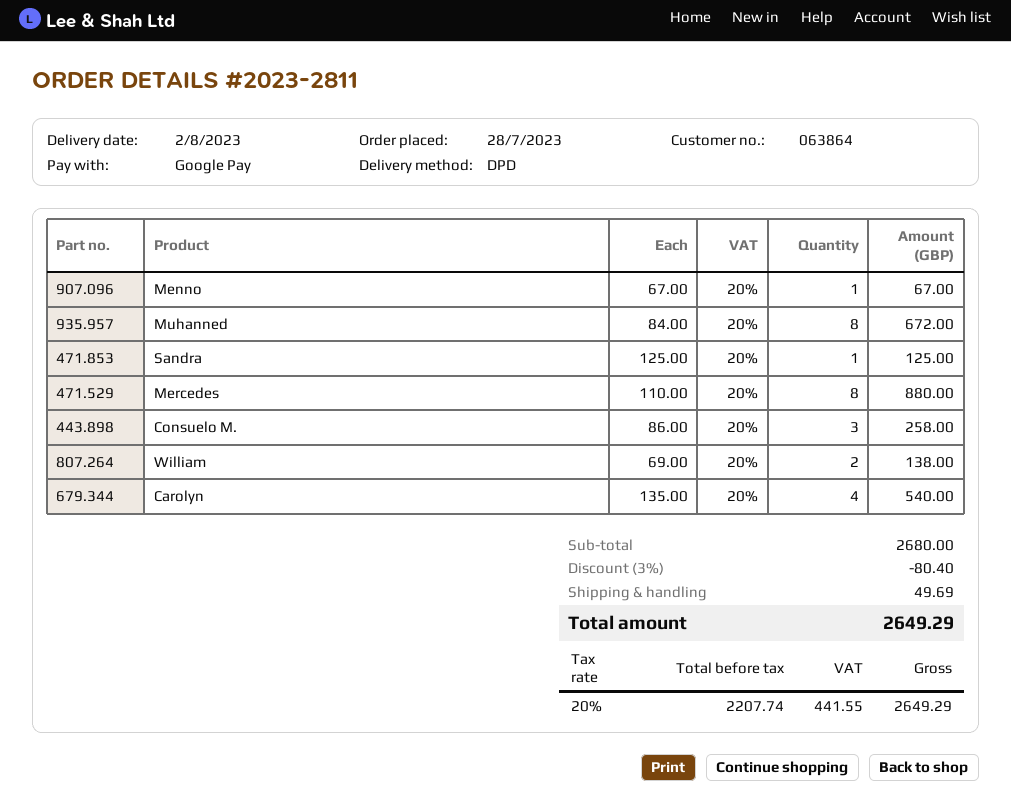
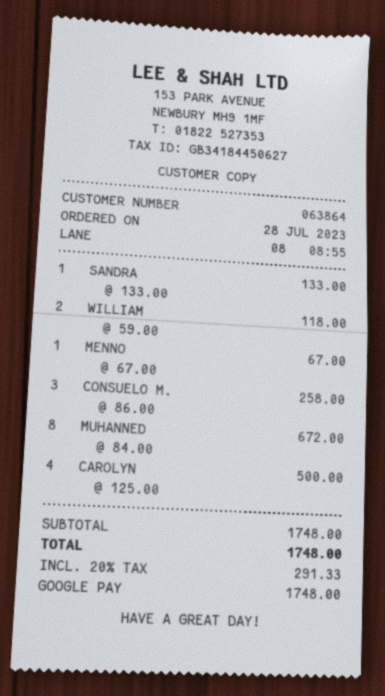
Sandra: 1 x 125.00 = 125.00 -> 1 x 133.00 = 133.00
Mercedes: 8 x 110.00 = 880.00 -> none
William: 2 x 69.00 = 138.00 -> 2 x 59.00 = 118.00
Carolyn: 4 x 135.00 = 540.00 -> 4 x 125.00 = 500.00
subtotal: 2680.00 -> 1748.00
discount: 3% = 80.40 -> none
shipping: 49.69 -> none
tax: 20% = 441.55 -> 20% = 291.33
total: 2649.29 -> 1748.00

